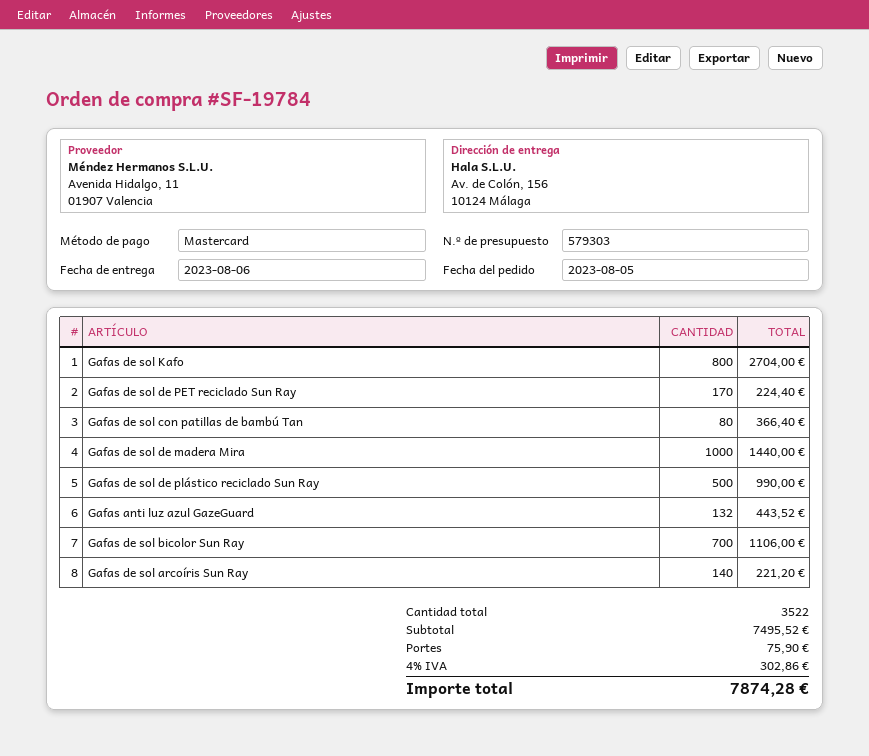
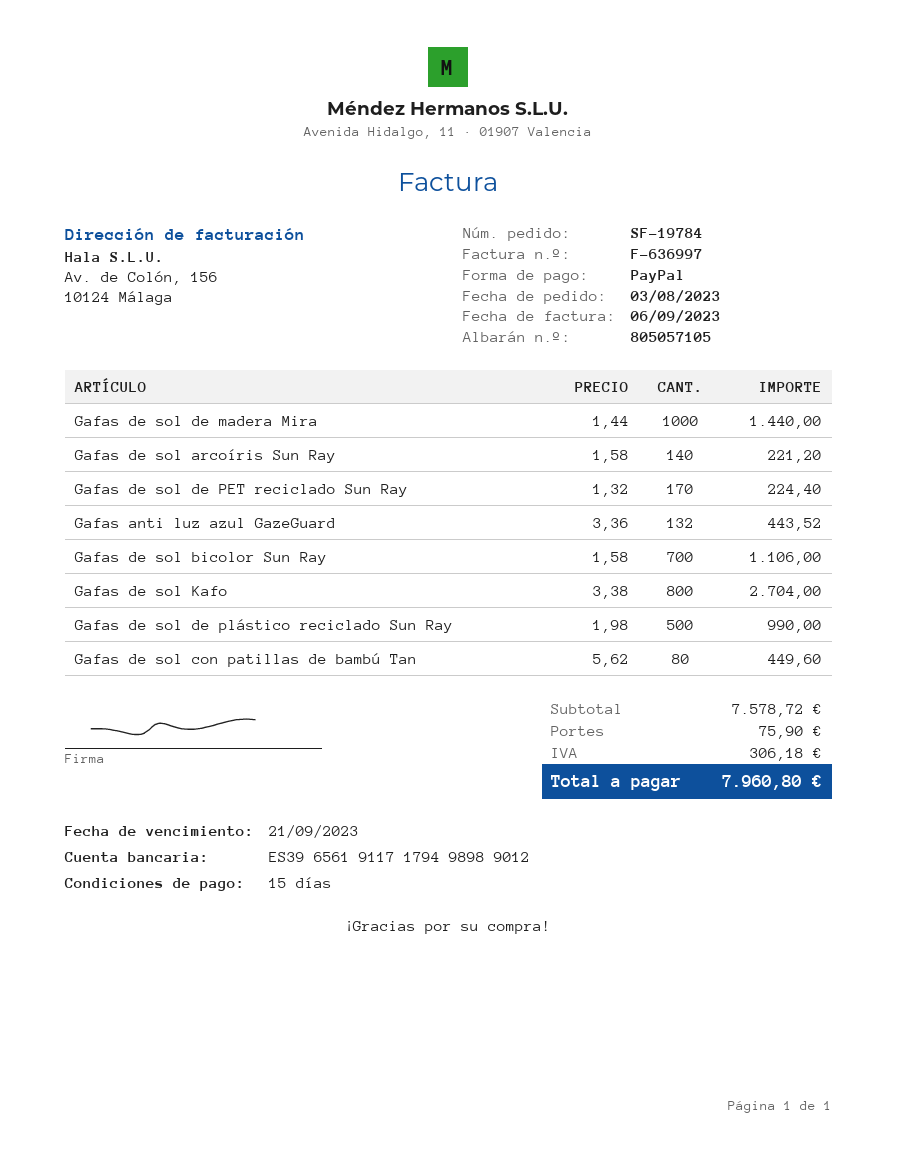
order date: 2023-08-05 -> 2023-08-03
payment method: Mastercard -> PayPal
Gafas de sol con patillas de bambú Tan: 80 for 366.40 -> 80 for 449.60
subtotal: 7495.52 -> 7578.72
tax: 302.86 -> 306.18
total: 7874.28 -> 7960.80

